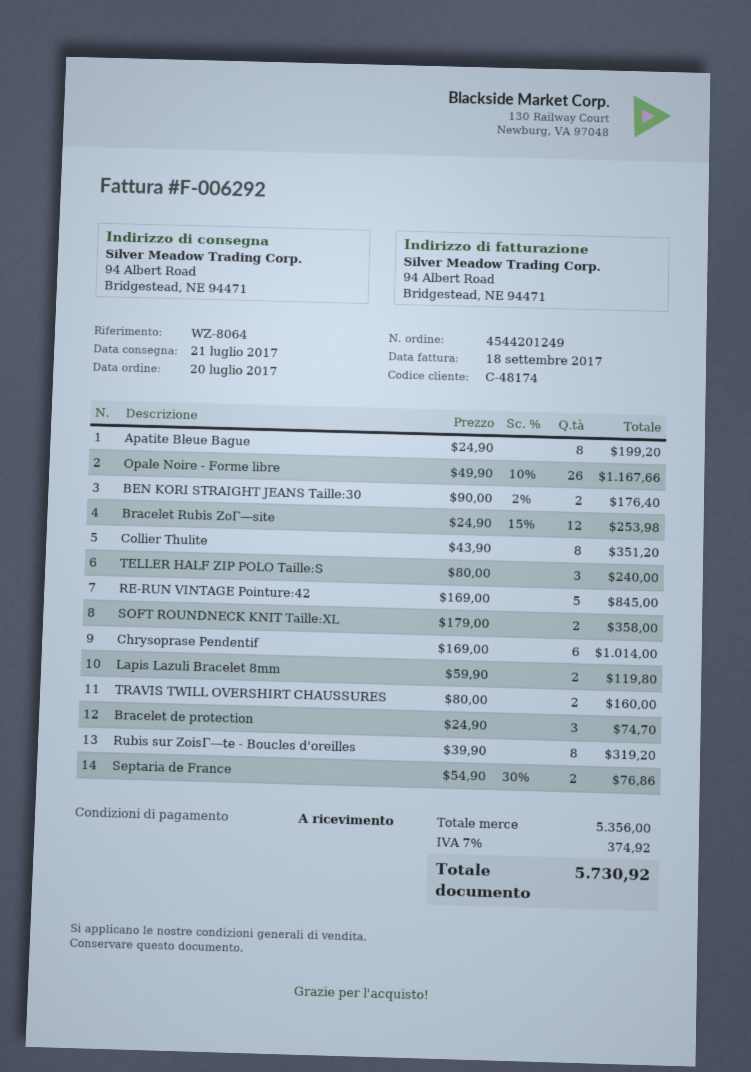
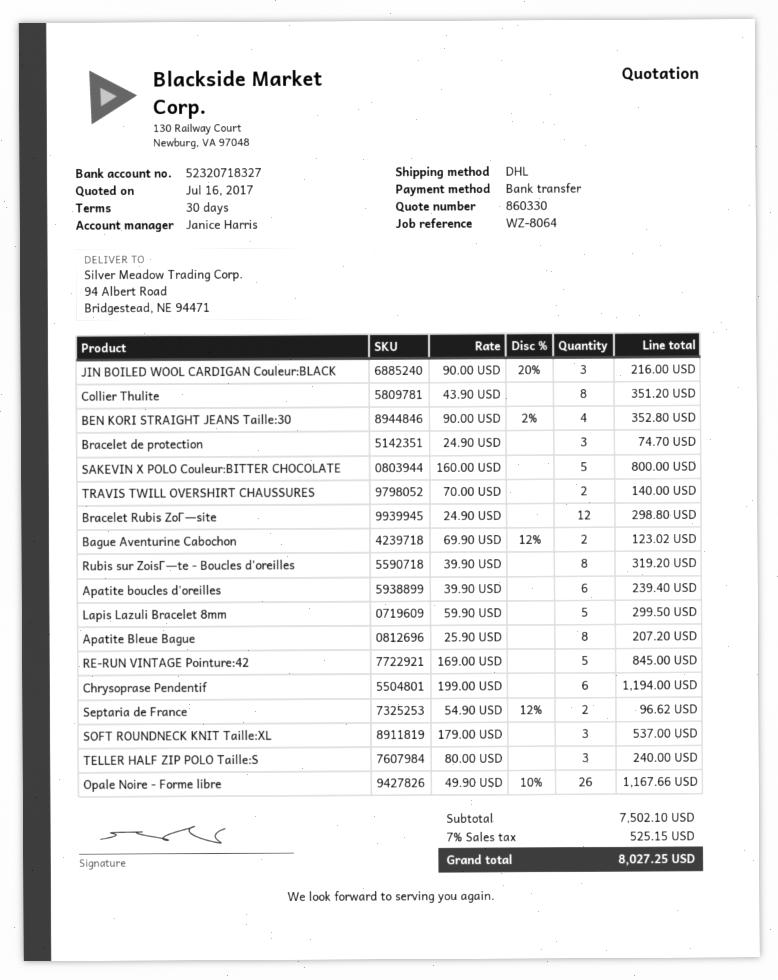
payment terms: on receipt -> 30 days
Apatite Bleue Bague: 8 x 24.90 = 199.20 -> 8 x 25.90 = 207.20
BEN KORI STRAIGHT JEANS Taille:30: 2 x 90.00 - 2% = 176.40 -> 4 x 90.00 - 2% = 352.80
Bracelet Rubis ZoΓ―site: 12 x 24.90 - 15% = 253.98 -> 12 x 24.90 = 298.80
SOFT ROUNDNECK KNIT Taille:XL: 2 x 179.00 = 358.00 -> 3 x 179.00 = 537.00
Chrysoprase Pendentif: 6 x 169.00 = 1014.00 -> 6 x 199.00 = 1194.00
Lapis Lazuli Bracelet 8mm: 2 x 59.90 = 119.80 -> 5 x 59.90 = 299.50
TRAVIS TWILL OVERSHIRT CHAUSSURES: 2 x 80.00 = 160.00 -> 2 x 70.00 = 140.00
Septaria de France: 2 x 54.90 - 30% = 76.86 -> 2 x 54.90 - 12% = 96.62
JIN BOILED WOOL CARDIGAN Couleur:BLACK: none -> 3 x 90.00 - 20% = 216.00
SAKEVIN X POLO Couleur:BITTER CHOCOLATE: none -> 5 x 160.00 = 800.00
Bague Aventurine Cabochon: none -> 2 x 69.90 - 12% = 123.02
Apatite boucles d'oreilles: none -> 6 x 39.90 = 239.40
subtotal: 5356.00 -> 7502.10
tax: 7% = 374.92 -> 7% = 525.15
total: 5730.92 -> 8027.25

